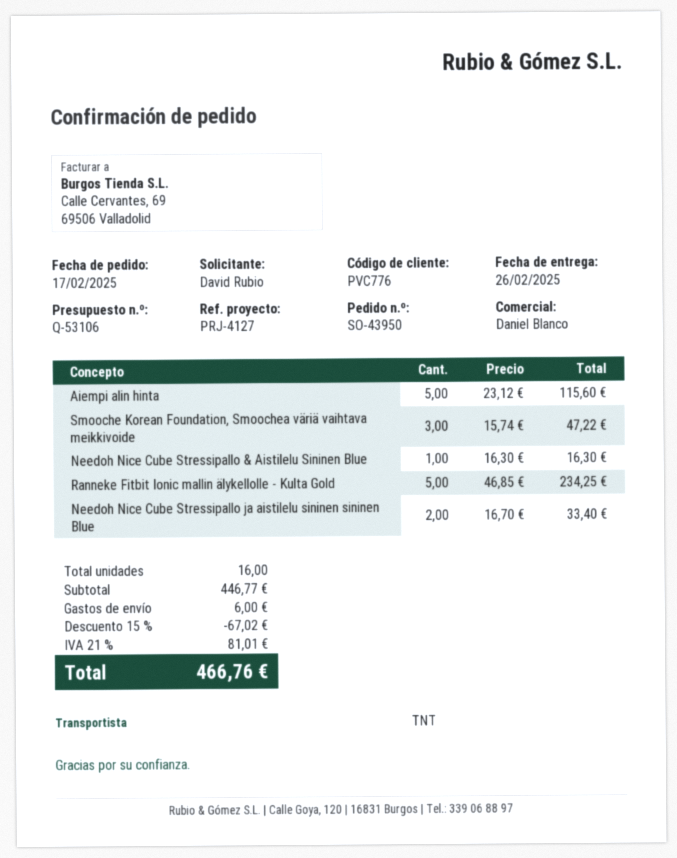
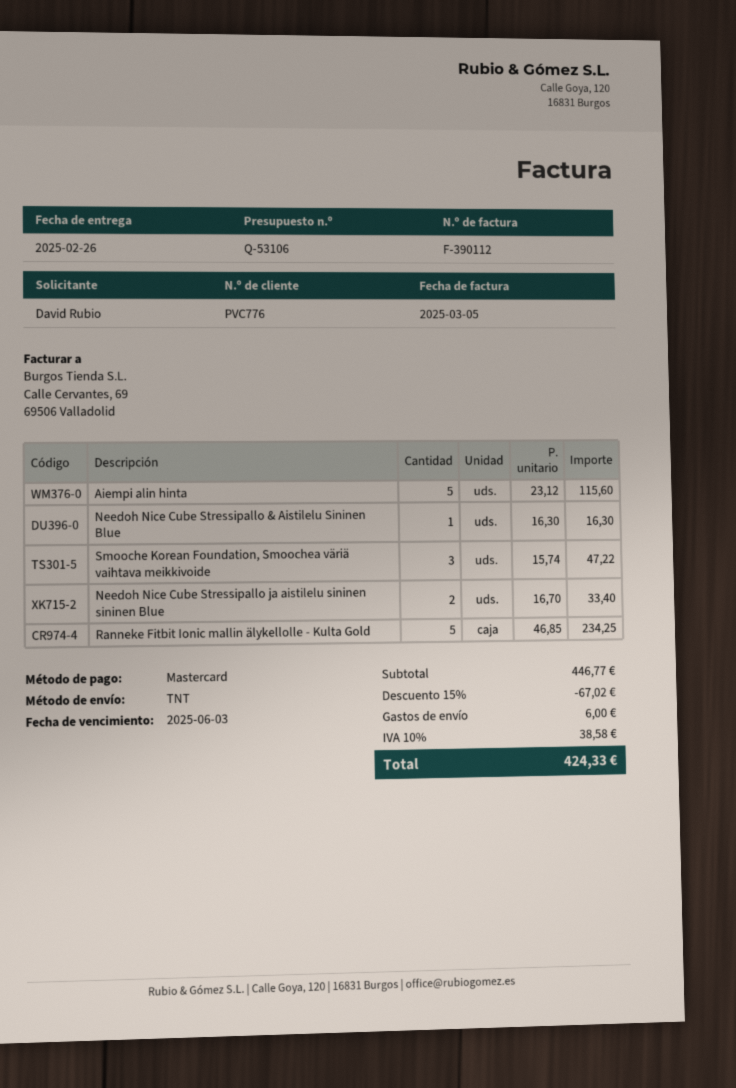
tax: 21% = 81.01 -> 10% = 38.58
total: 466.76 -> 424.33

